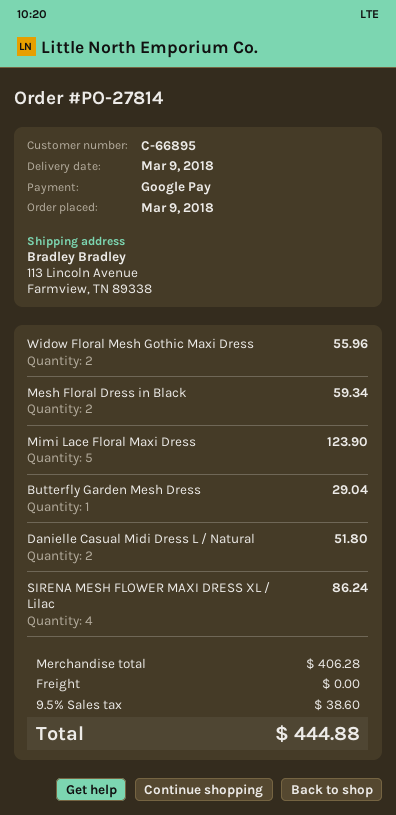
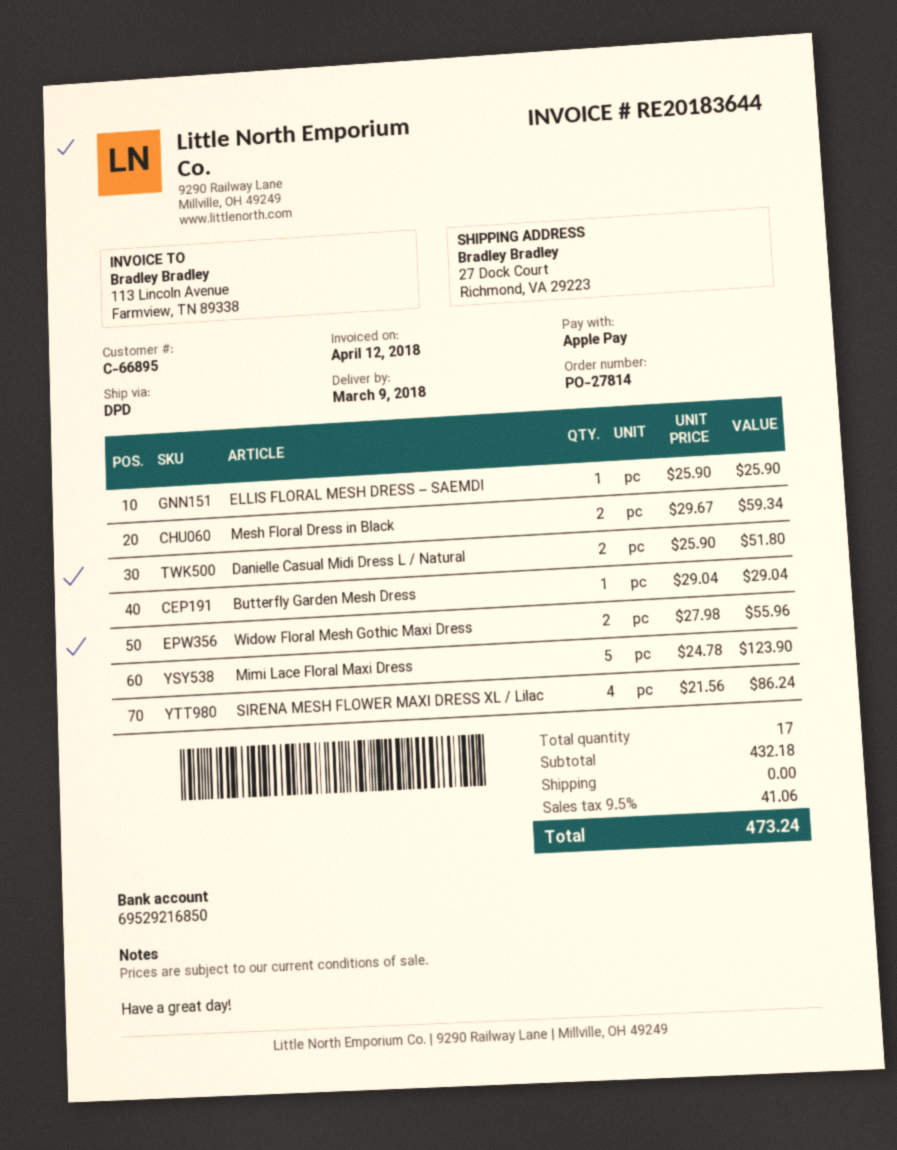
payment method: Google Pay -> Apple Pay
ship to: 113 Lincoln Avenue, Farmview, TN 89338 -> 27 Dock Court, Richmond, VA 29223
ELLIS FLORAL MESH DRESS – SAEMDI: none -> 1 for 25.90
subtotal: 406.28 -> 432.18
tax: 9.5% = 38.60 -> 9.5% = 41.06
total: 444.88 -> 473.24

